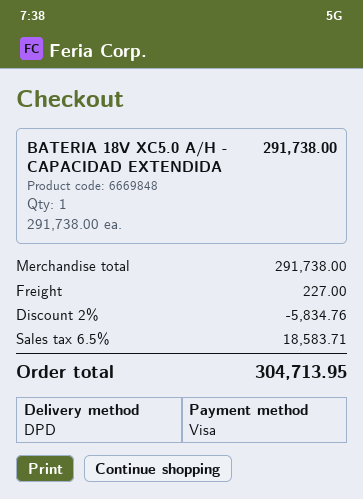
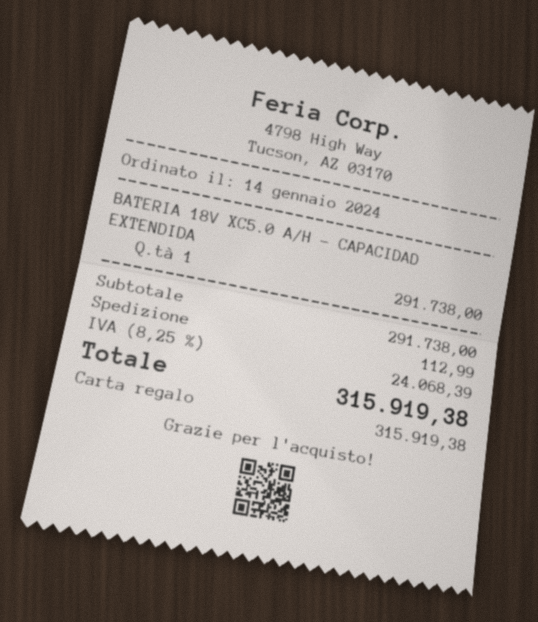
payment method: Visa -> gift card
discount: 2% = 5834.76 -> none
shipping: 227.00 -> 112.99
tax: 6.5% = 18583.71 -> 8.25% = 24068.39
total: 304713.95 -> 315919.38

